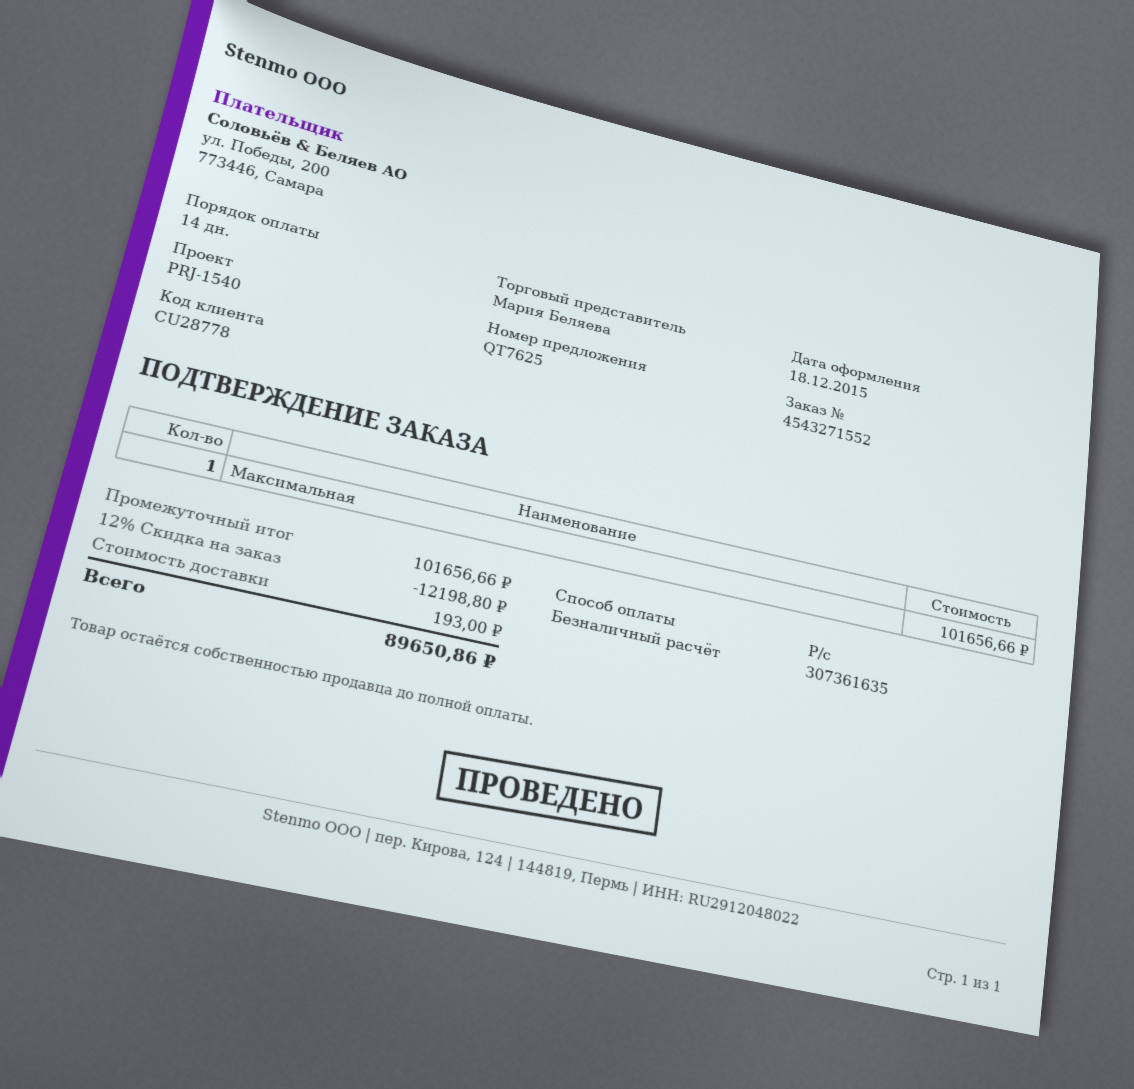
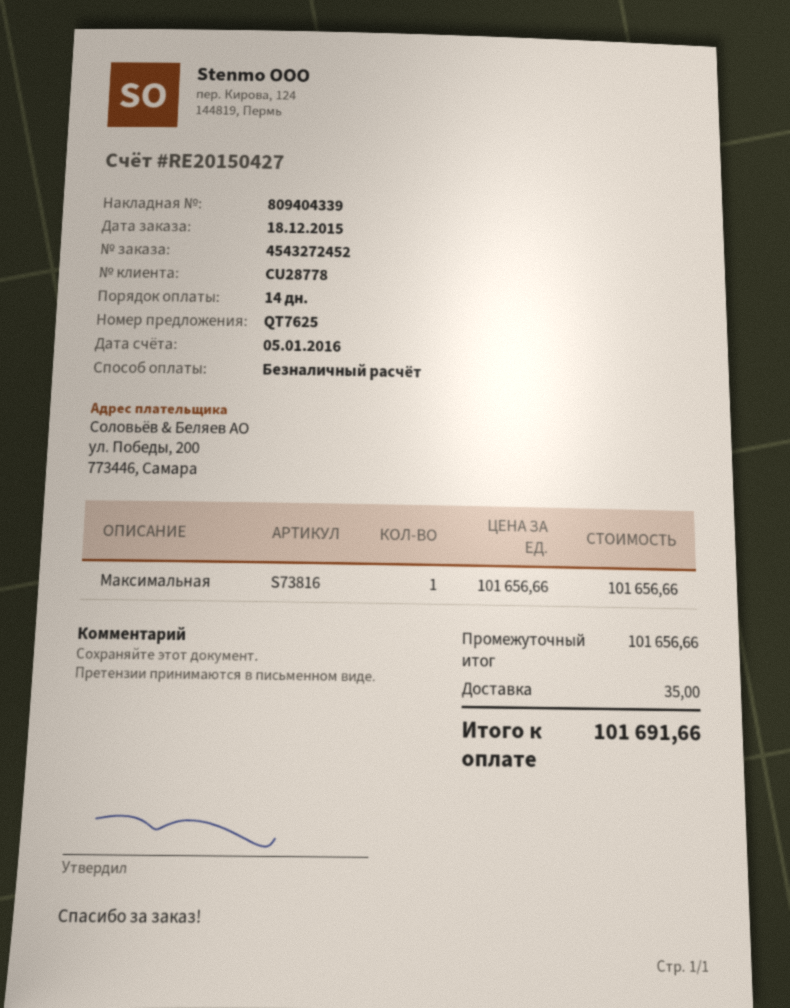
order number: 4543271552 -> 4543272452
discount: 12% = 12198.80 -> none
shipping: 193.00 -> 35.00
total: 89650.86 -> 101691.66

